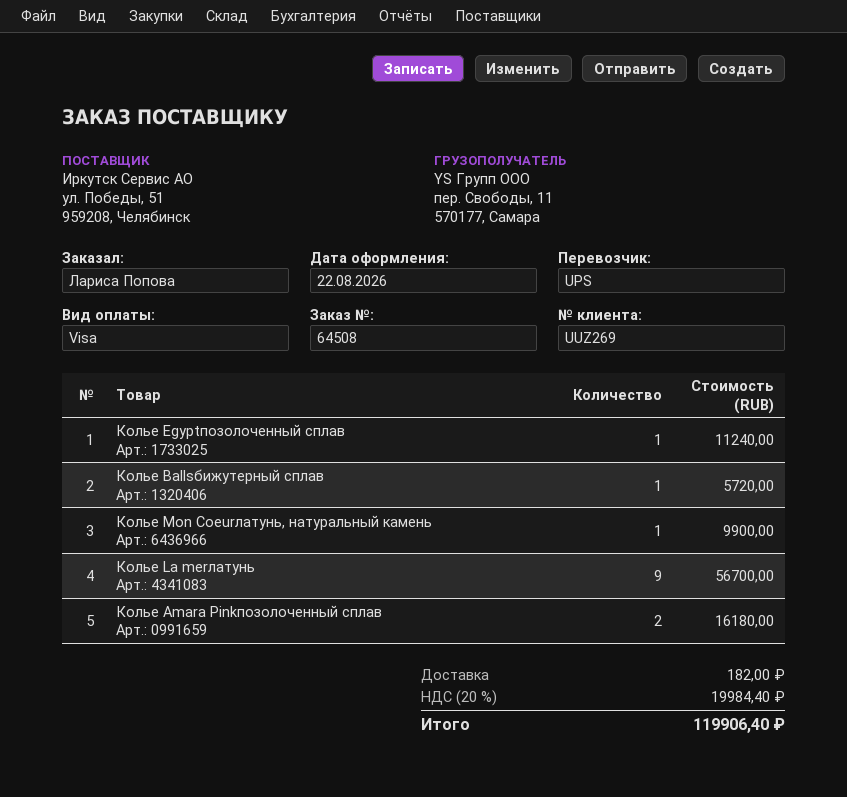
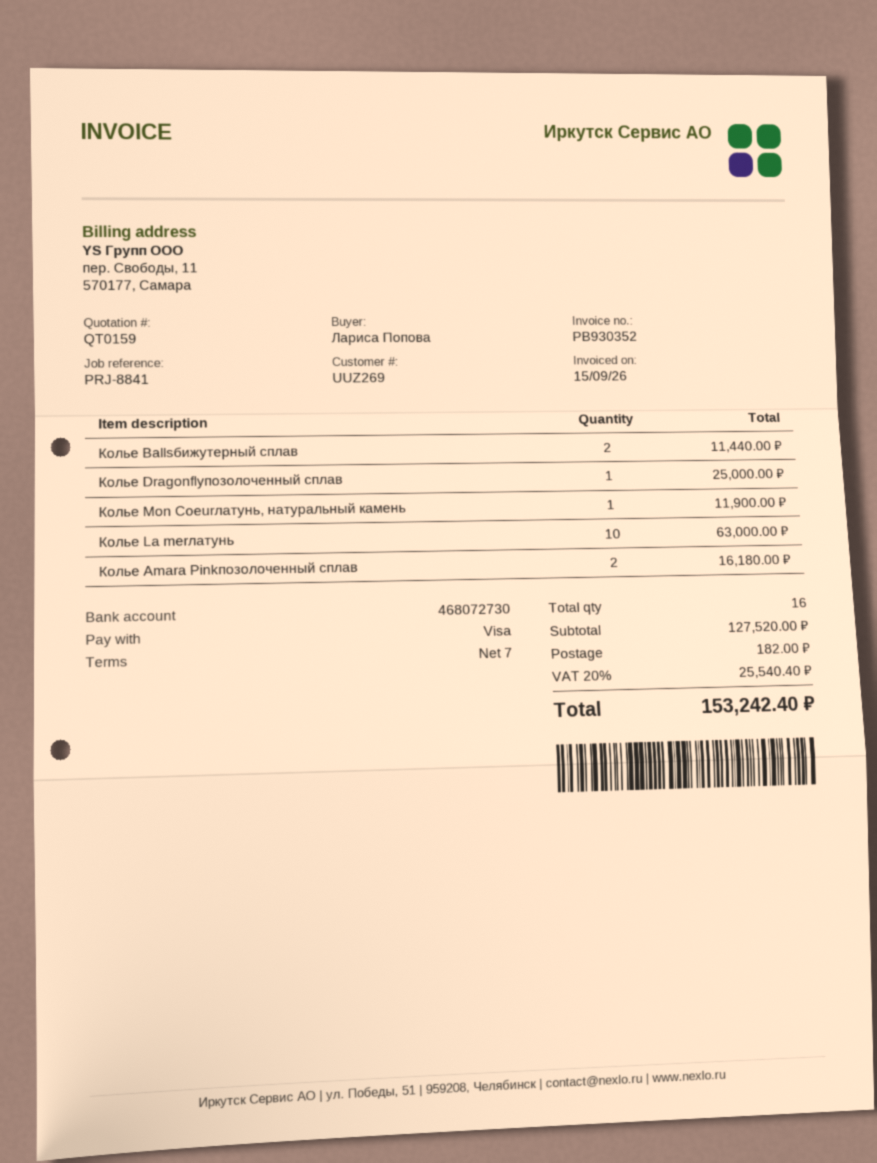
Колье Egyptпозолоченный сплав: 1 for 11240.00 -> none
Колье Ballsбижутерный сплав: 1 for 5720.00 -> 2 for 11440.00
Колье Mon Coeurлатунь, натуральный камень: 1 for 9900.00 -> 1 for 11900.00
Колье La merлатунь: 9 for 56700.00 -> 10 for 63000.00
Колье Dragonflyпозолоченный сплав: none -> 1 for 25000.00
tax: 20% = 19984.40 -> 20% = 25540.40
total: 119906.40 -> 153242.40

